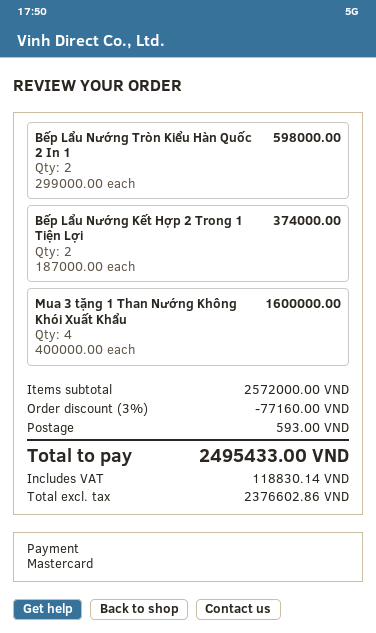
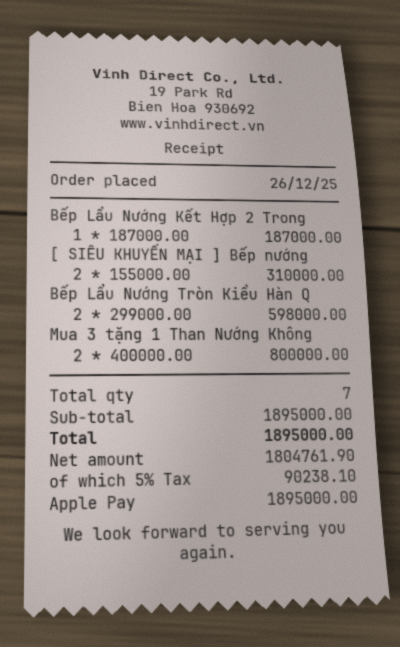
payment method: Mastercard -> Apple Pay
Bếp Lẩu Nướng Kết Hợp 2 Trong 1 Tiện Lợi: 2 x 187000.00 = 374000.00 -> 1 x 187000.00 = 187000.00
Mua 3 tặng 1 Than Nướng Không Khói Xuất Khẩu: 4 x 400000.00 = 1600000.00 -> 2 x 400000.00 = 800000.00
[ SIÊU KHUYẾN MẠI ] Bếp nướng: none -> 2 x 155000.00 = 310000.00
subtotal: 2572000.00 -> 1895000.00
discount: 3% = 77160.00 -> none
shipping: 593.00 -> none
net: 2376602.86 -> 1804761.90
tax: 118830.14 -> 90238.10
total: 2495433.00 -> 1895000.00

